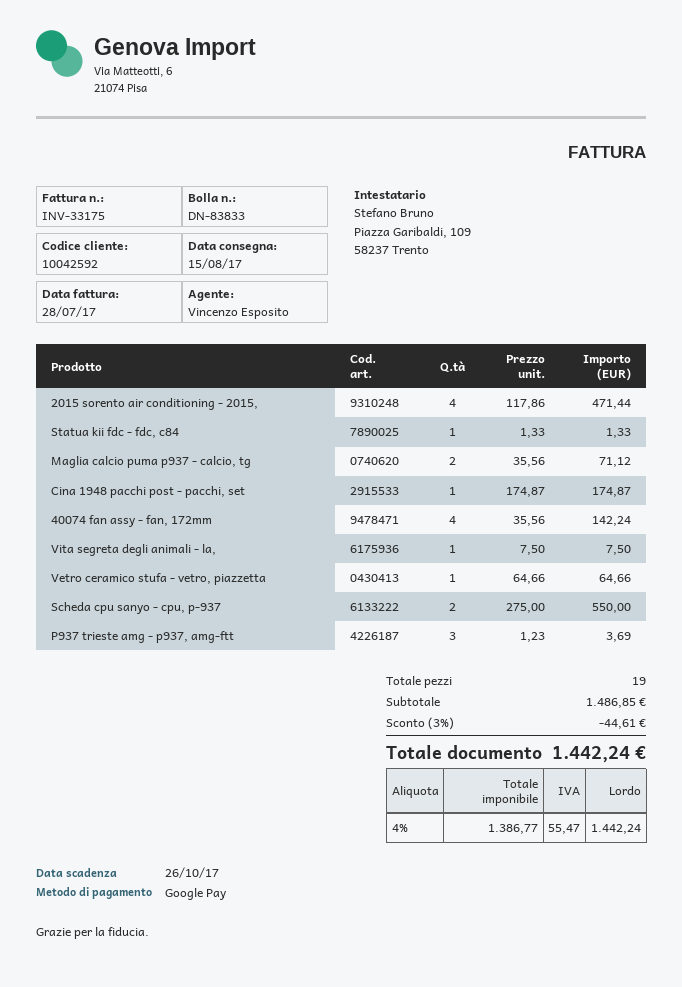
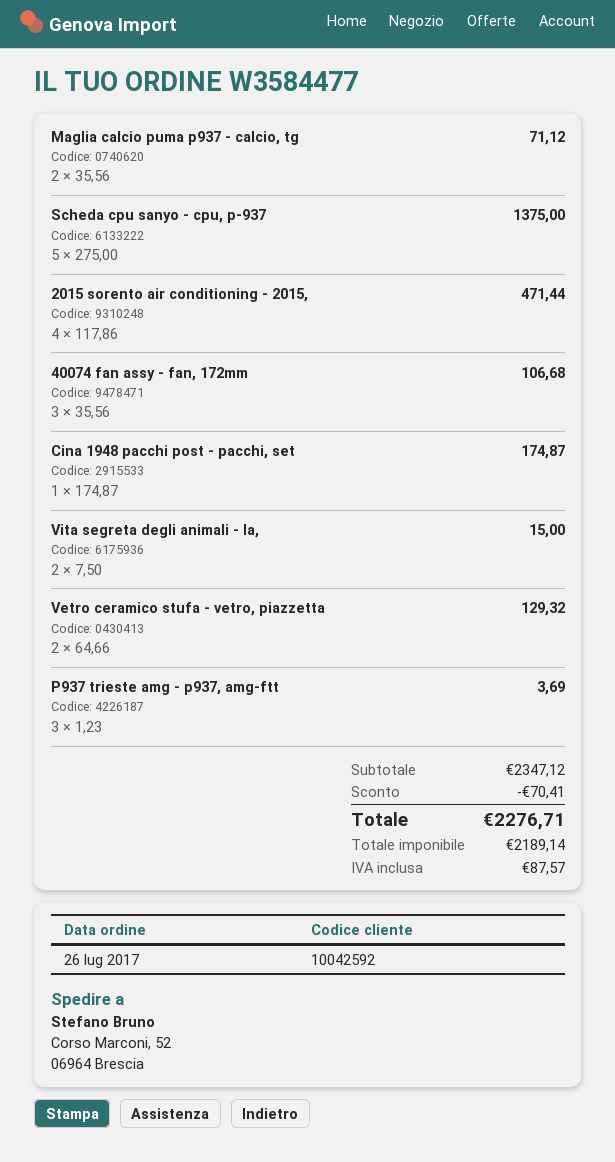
Statua kii fdc - fdc, c84: 1 x 1.33 = 1.33 -> none
40074 fan assy - fan, 172mm: 4 x 35.56 = 142.24 -> 3 x 35.56 = 106.68
Vita segreta degli animali - la,: 1 x 7.50 = 7.50 -> 2 x 7.50 = 15.00
Vetro ceramico stufa - vetro, piazzetta: 1 x 64.66 = 64.66 -> 2 x 64.66 = 129.32
Scheda cpu sanyo - cpu, p-937: 2 x 275.00 = 550.00 -> 5 x 275.00 = 1375.00
subtotal: 1486.85 -> 2347.12
discount: 44.61 -> 70.41
net: 1386.77 -> 2189.14
tax: 55.47 -> 87.57
total: 1442.24 -> 2276.71

